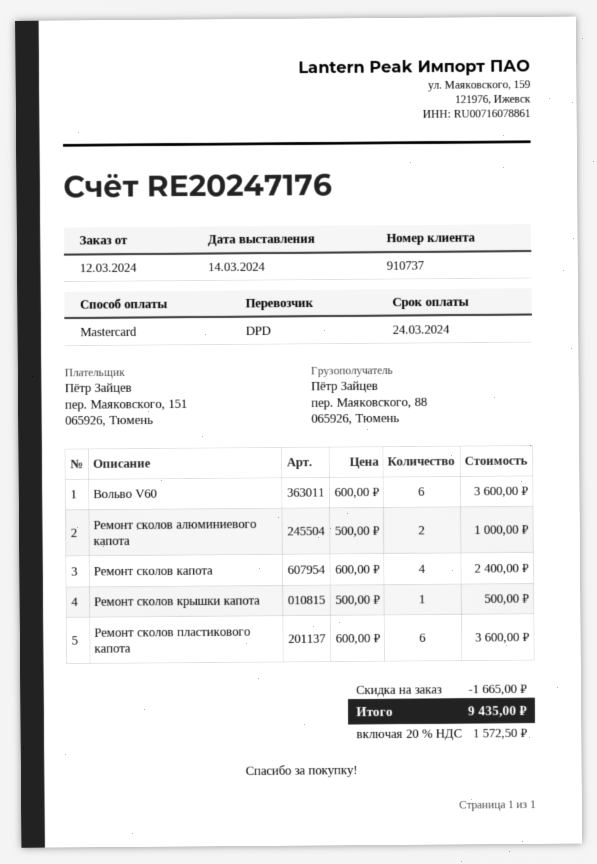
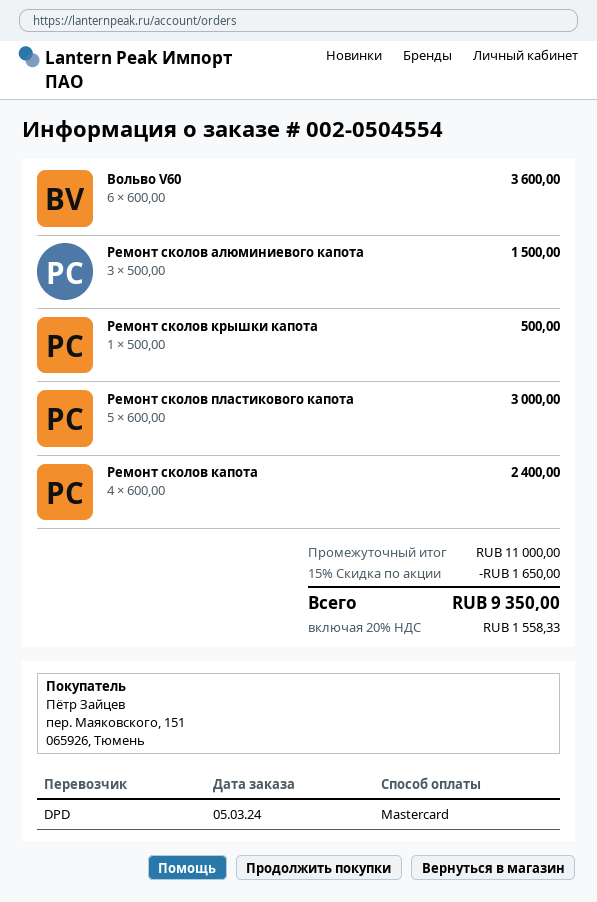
order date: 2024-03-12 -> 2024-03-05
Ремонт сколов алюминиевого капота: 2 x 500.00 = 1000.00 -> 3 x 500.00 = 1500.00
Ремонт сколов пластикового капота: 6 x 600.00 = 3600.00 -> 5 x 600.00 = 3000.00
discount: 1665.00 -> 1650.00
tax: 20% = 1572.50 -> 20% = 1558.33
total: 9435.00 -> 9350.00

